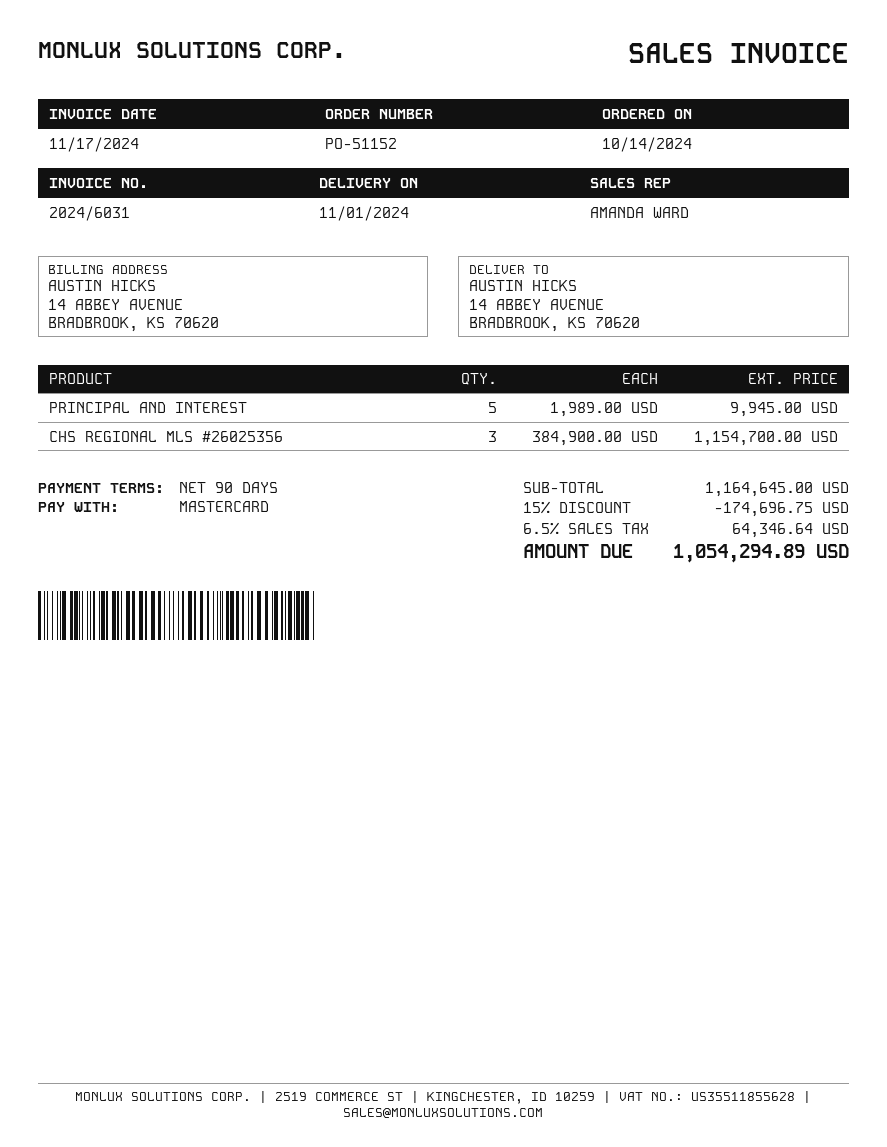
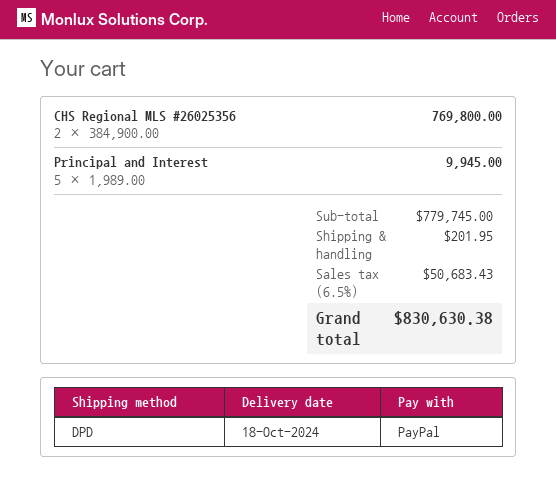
delivery date: 2024-11-01 -> 2024-10-18
payment method: Mastercard -> PayPal
CHS REGIONAL MLS #26025356: 3 x 384900.00 = 1154700.00 -> 2 x 384900.00 = 769800.00
subtotal: 1164645.00 -> 779745.00
discount: 15% = 174696.75 -> none
shipping: none -> 201.95
tax: 6.5% = 64346.64 -> 6.5% = 50683.43
total: 1054294.89 -> 830630.38

